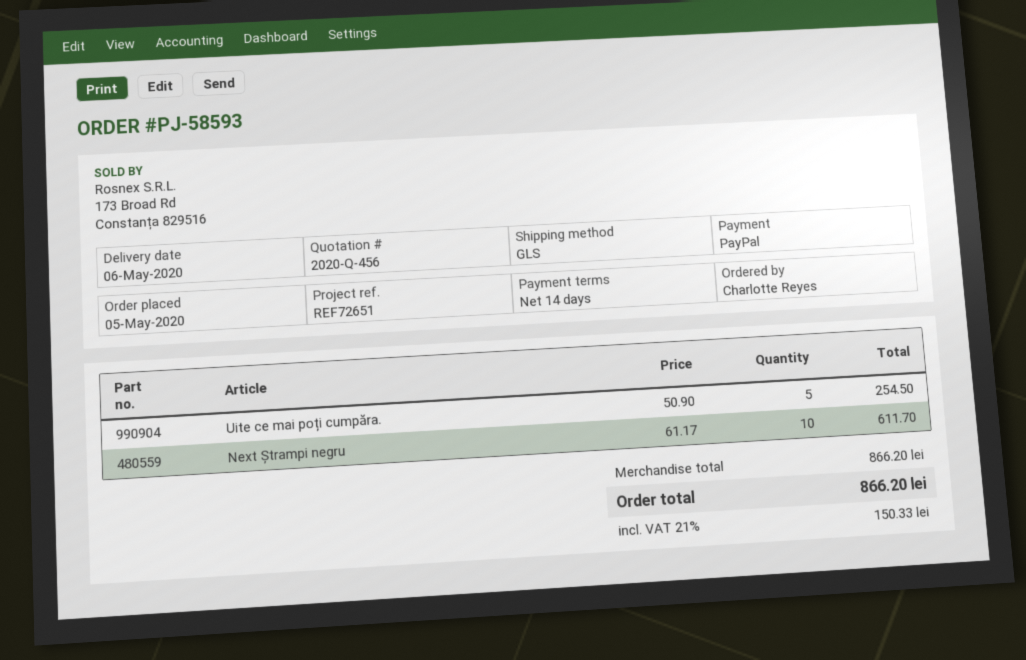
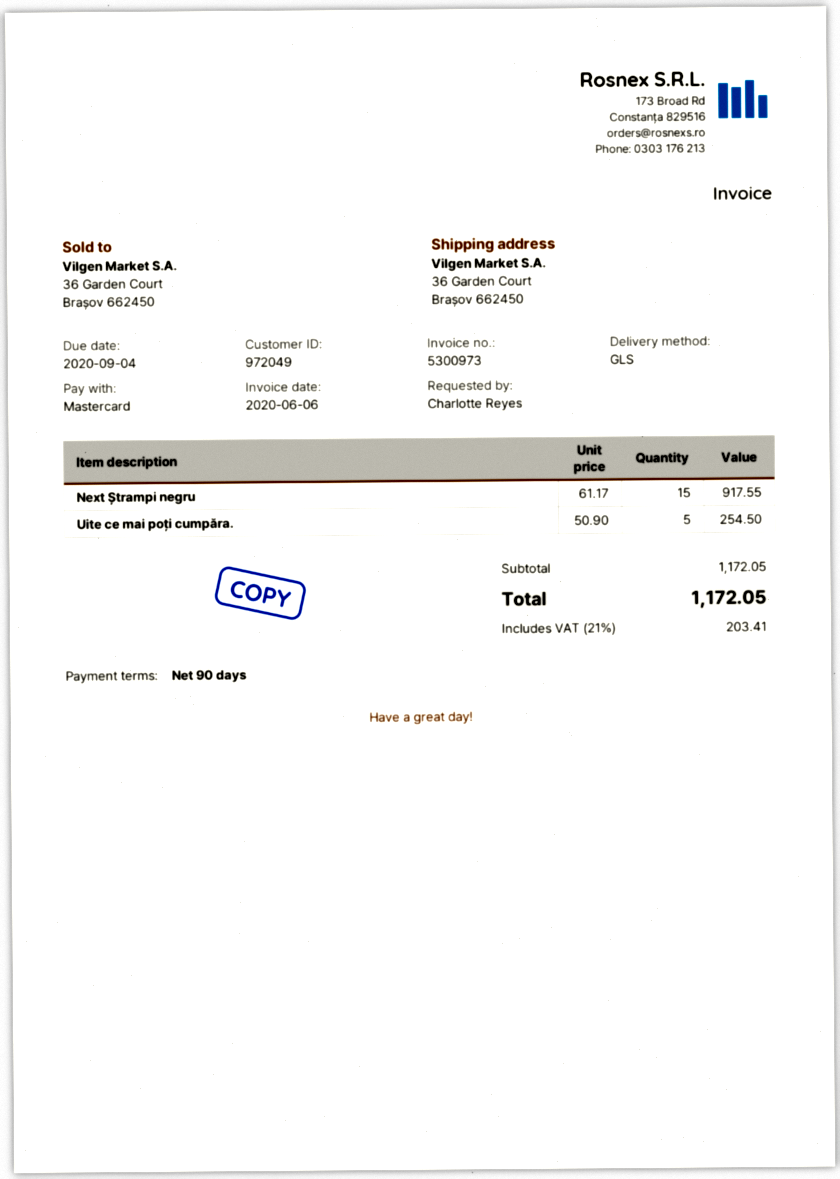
payment terms: 14 days -> 90 days
payment method: PayPal -> Mastercard
Next Ștrampi negru: 10 x 61.17 = 611.70 -> 15 x 61.17 = 917.55
subtotal: 866.20 -> 1172.05
tax: 21% = 150.33 -> 21% = 203.41
total: 866.20 -> 1172.05

